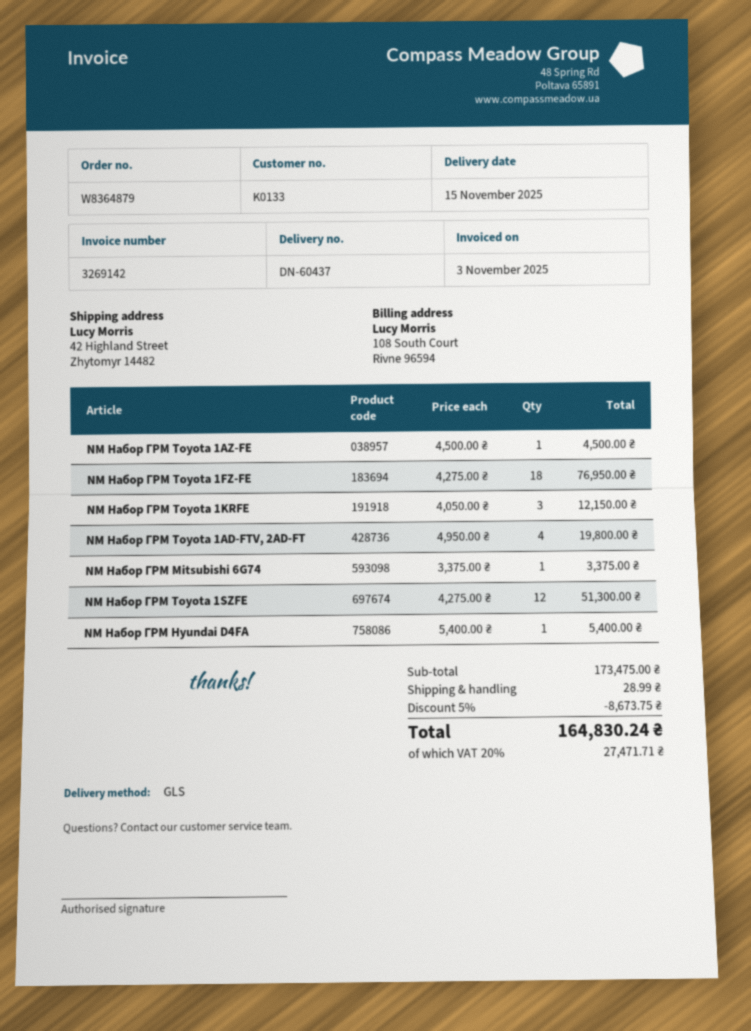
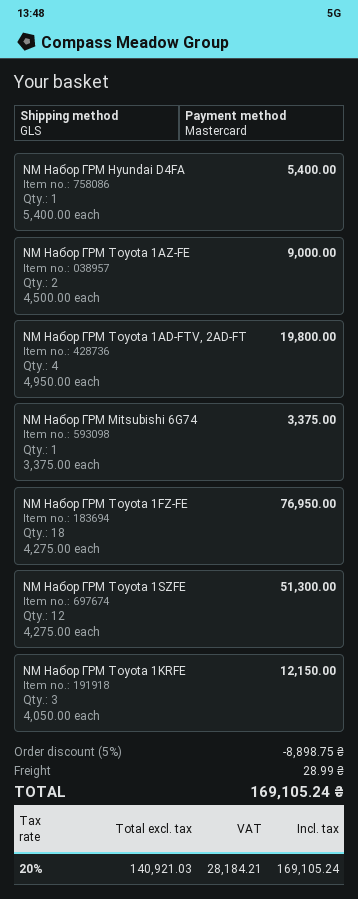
NM Набор ГРМ Toyota 1AZ-FE: 1 x 4500.00 = 4500.00 -> 2 x 4500.00 = 9000.00
discount: 5% = 8673.75 -> 5% = 8898.75
tax: 20% = 27471.71 -> 20% = 28184.21
total: 164830.24 -> 169105.24

